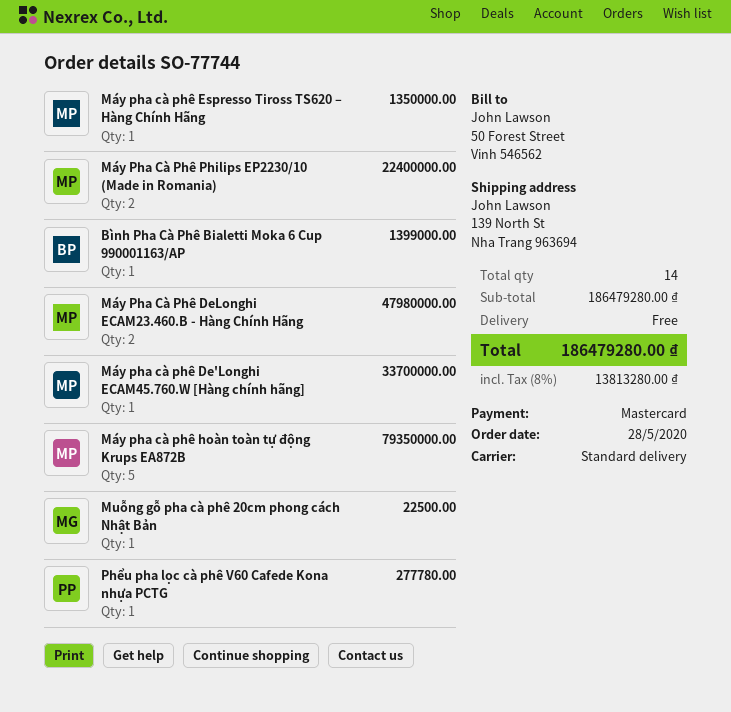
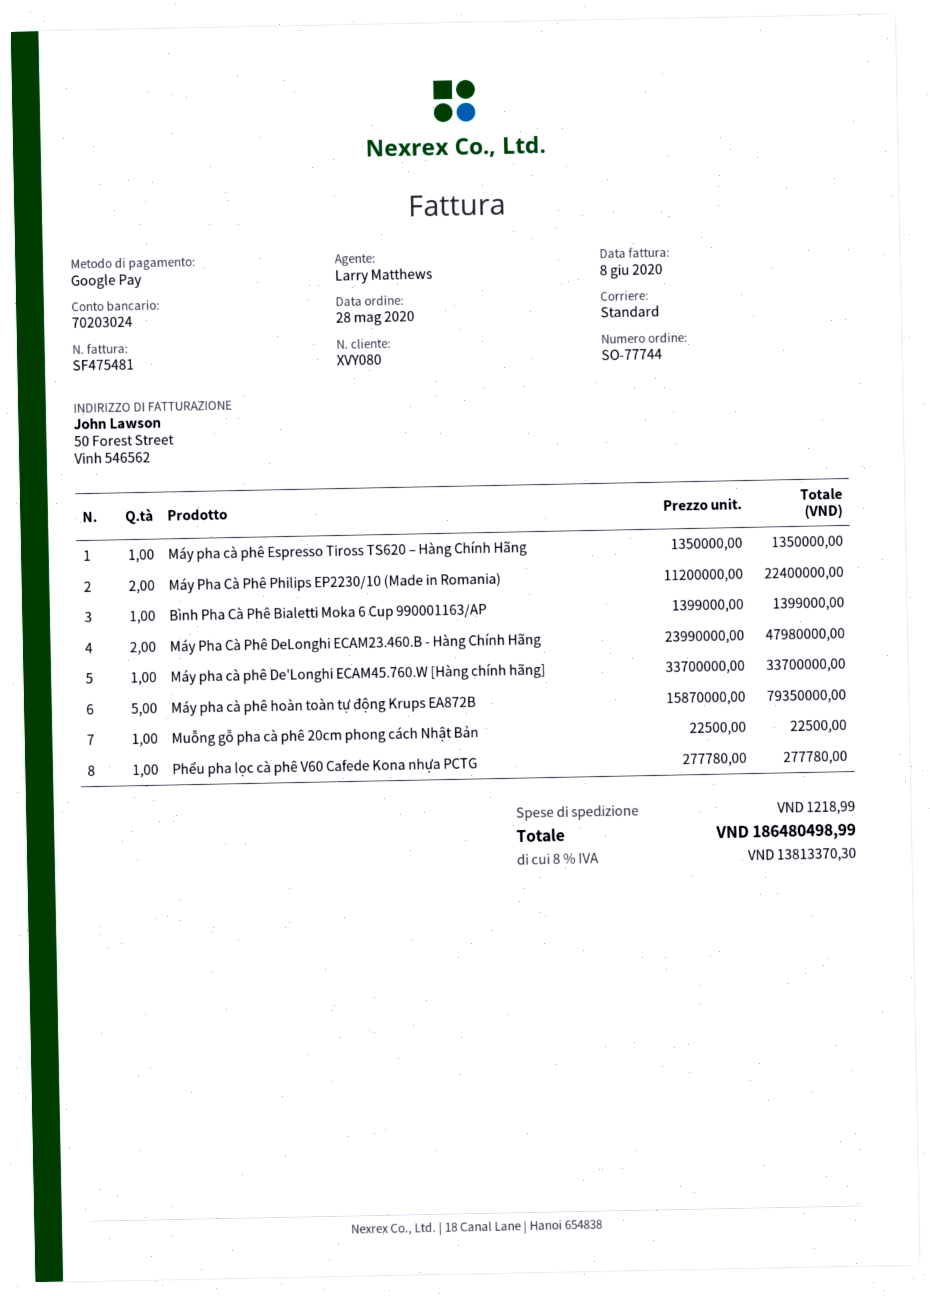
payment method: Mastercard -> Google Pay
shipping: 0.00 -> 1218.99
tax: 8% = 13813280.00 -> 8% = 13813370.30
total: 186479280.00 -> 186480498.99

